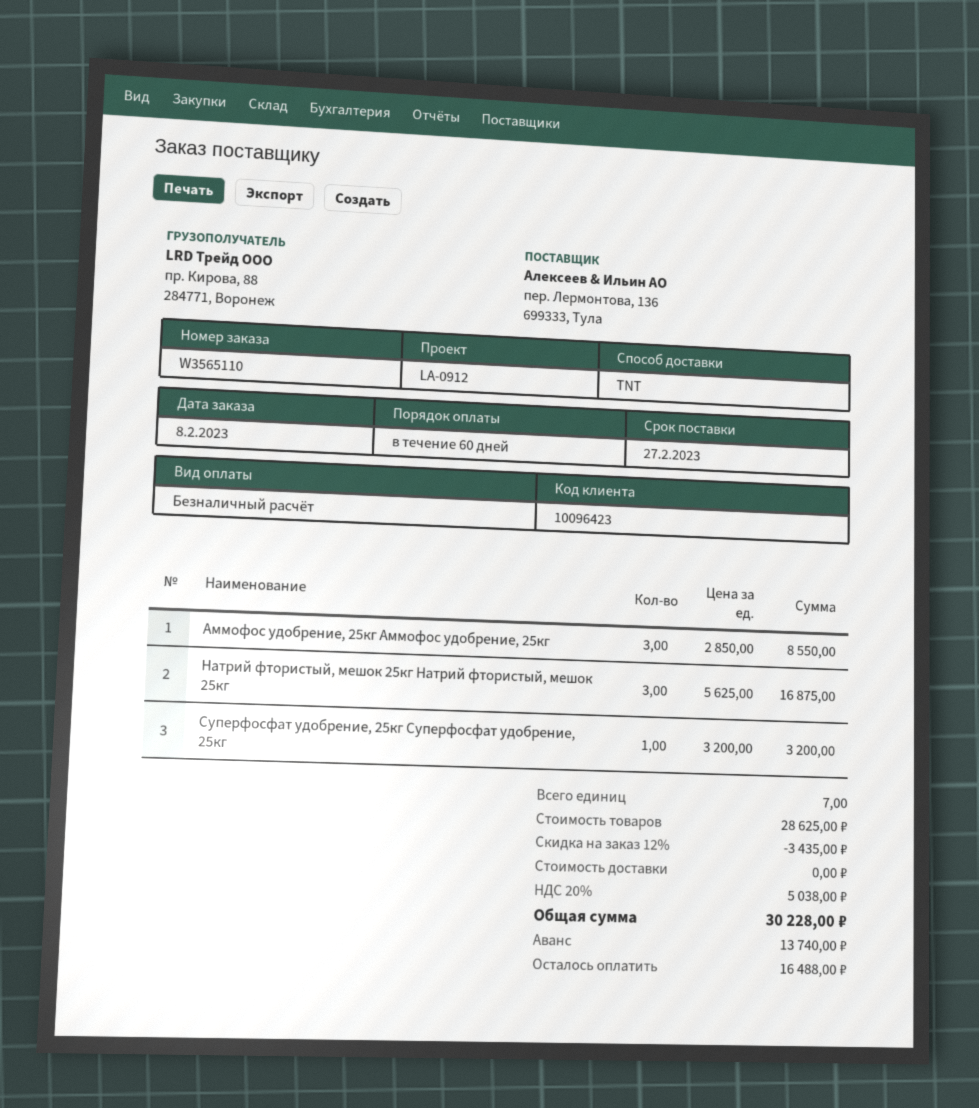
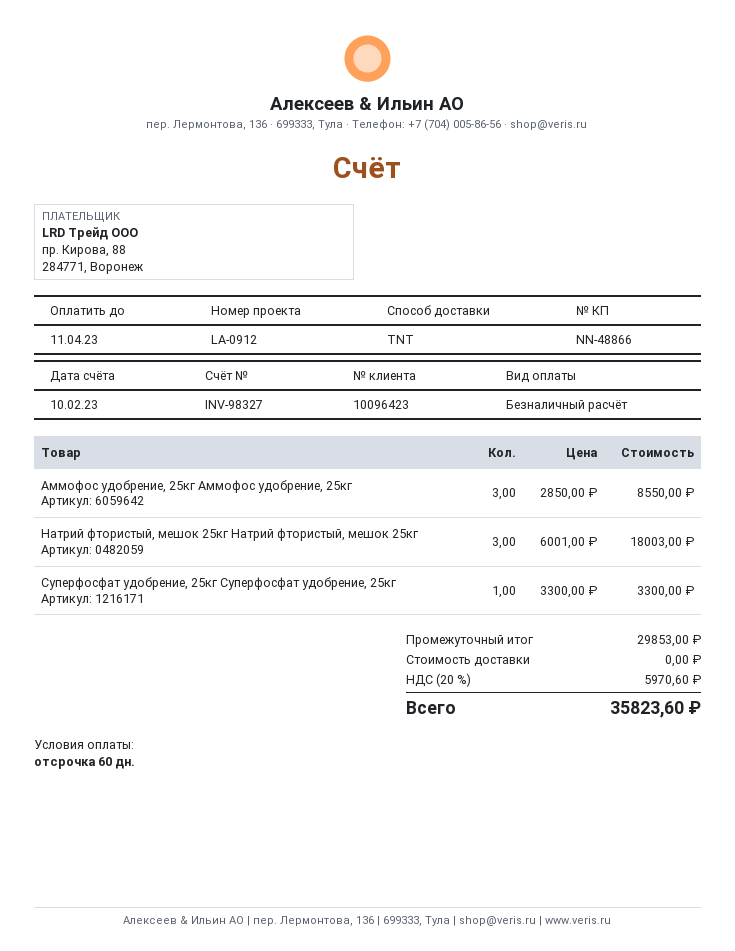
Натрий фтористый, мешок 25кг Натрий фтористый, мешок 25кг: 3 x 5625.00 = 16875.00 -> 3 x 6001.00 = 18003.00
Суперфосфат удобрение, 25кг Суперфосфат удобрение, 25кг: 1 x 3200.00 = 3200.00 -> 1 x 3300.00 = 3300.00
subtotal: 28625.00 -> 29853.00
discount: 12% = 3435.00 -> none
tax: 20% = 5038.00 -> 20% = 5970.60
total: 30228.00 -> 35823.60

